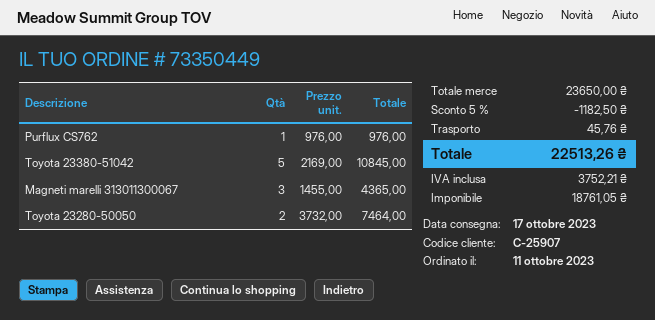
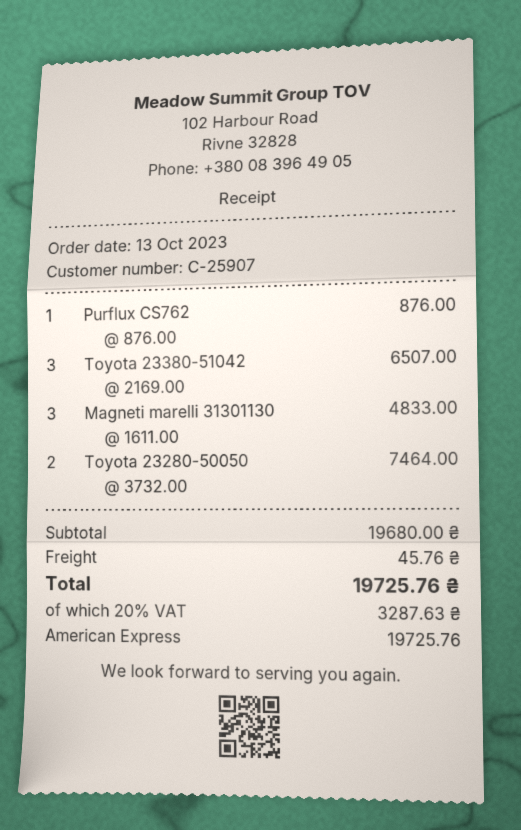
order date: 2023-10-11 -> 2023-10-13
Purflux CS762: 1 x 976.00 = 976.00 -> 1 x 876.00 = 876.00
Toyota 23380-51042: 5 x 2169.00 = 10845.00 -> 3 x 2169.00 = 6507.00
Magneti marelli 313011300067: 3 x 1455.00 = 4365.00 -> 3 x 1611.00 = 4833.00
subtotal: 23650.00 -> 19680.00
discount: 5% = 1182.50 -> none
tax: 3752.21 -> 3287.63
total: 22513.26 -> 19725.76

